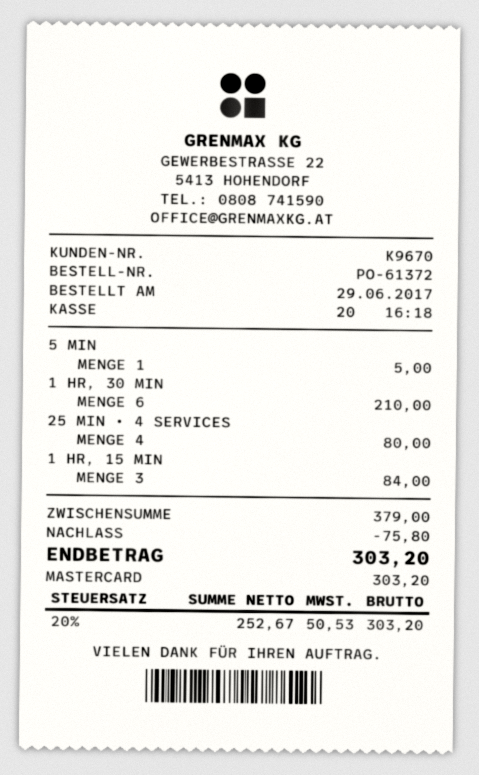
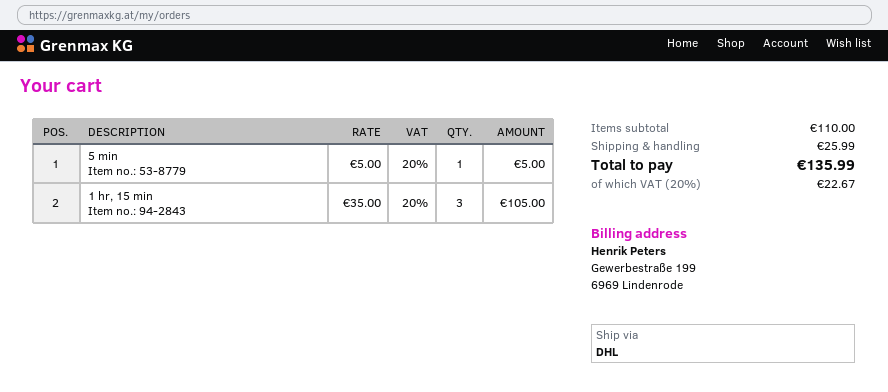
1 HR, 30 MIN: 6 for 210.00 -> none
25 MIN • 4 SERVICES: 4 for 80.00 -> none
1 HR, 15 MIN: 3 for 84.00 -> 3 for 105.00
subtotal: 379.00 -> 110.00
discount: 75.80 -> none
shipping: none -> 25.99
tax: 20% = 50.53 -> 20% = 22.67
total: 303.20 -> 135.99

